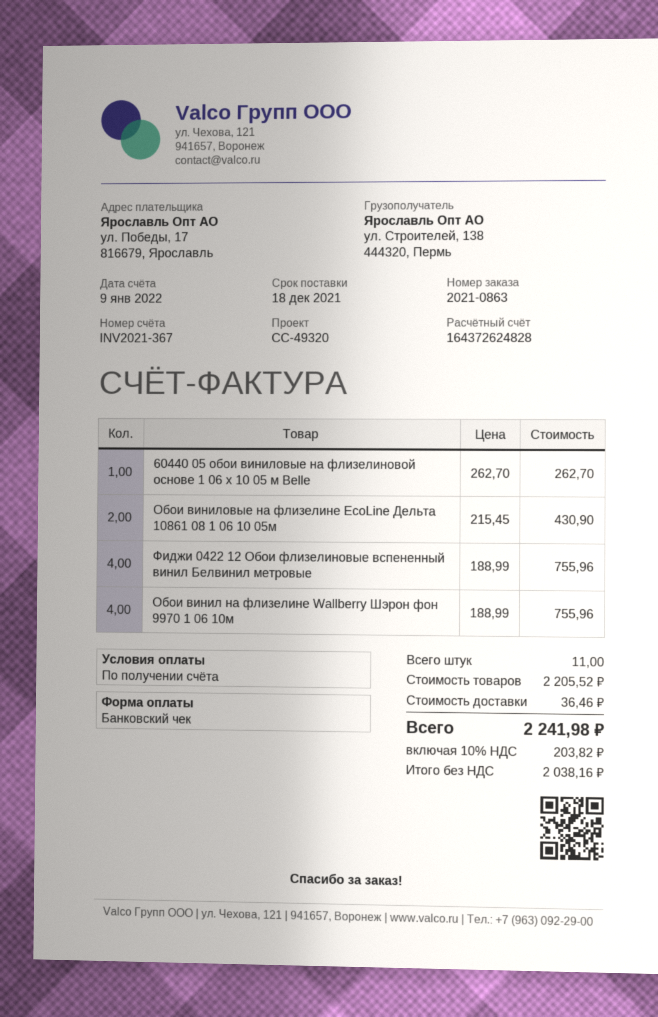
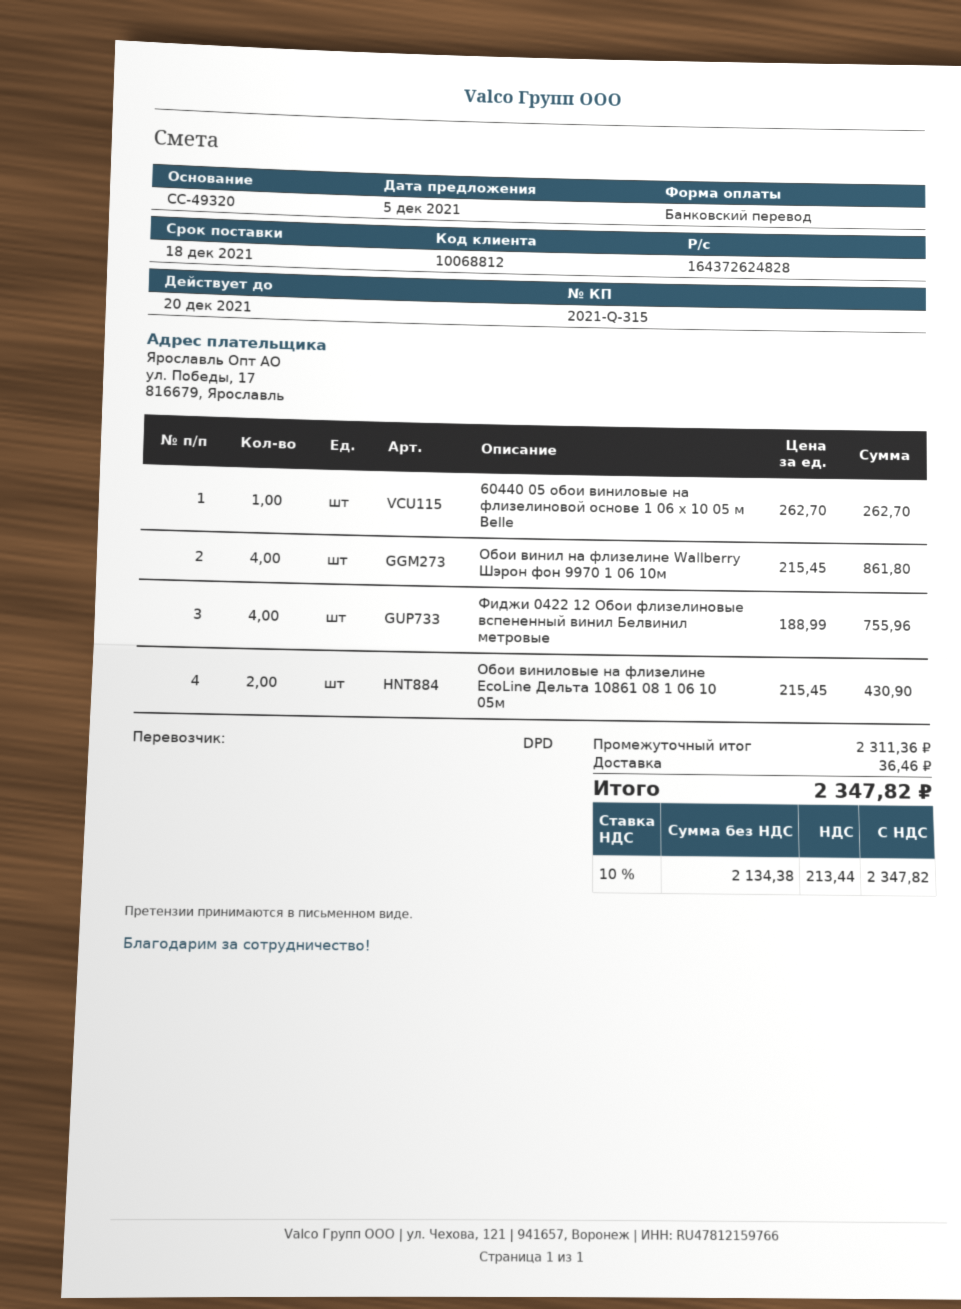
payment method: cheque -> bank transfer
Обои винил на флизелине Wallberry Шэрон фон 9970 1 06 10м: 4 x 188.99 = 755.96 -> 4 x 215.45 = 861.80
subtotal: 2205.52 -> 2311.36
net: 2038.16 -> 2134.38
tax: 10% = 203.82 -> 10% = 213.44
total: 2241.98 -> 2347.82

